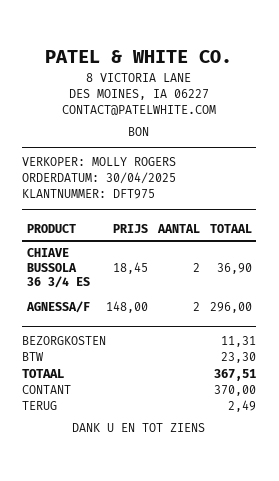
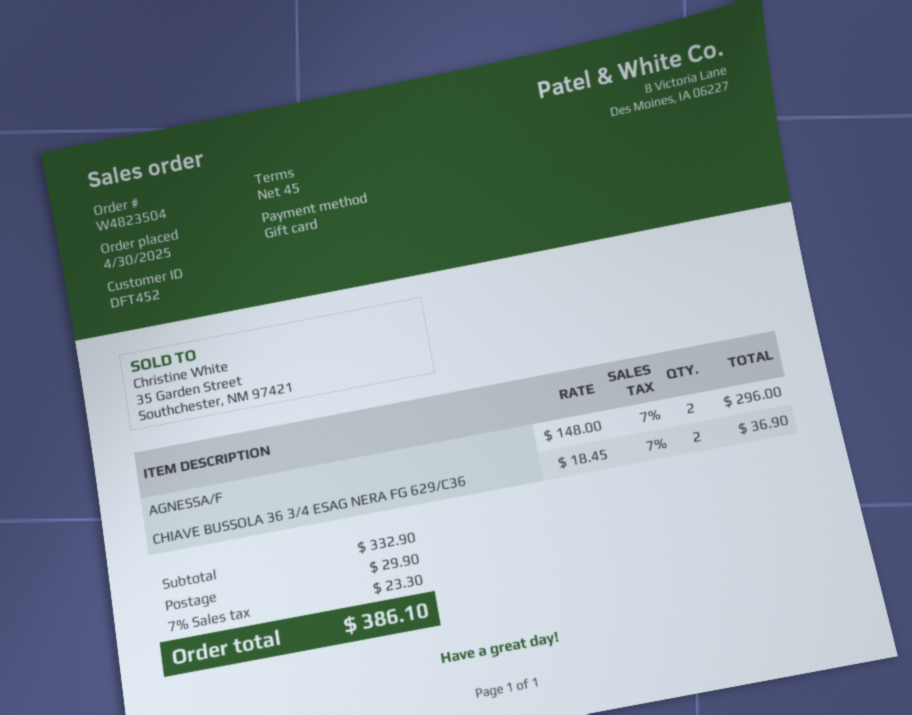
customer number: DFT975 -> DFT452
payment method: cash -> gift card
shipping: 11.31 -> 29.90
total: 367.51 -> 386.10

